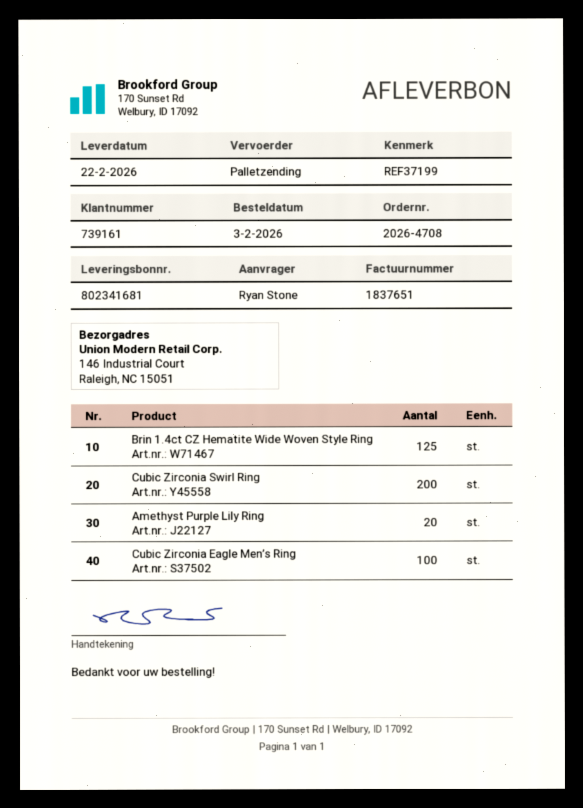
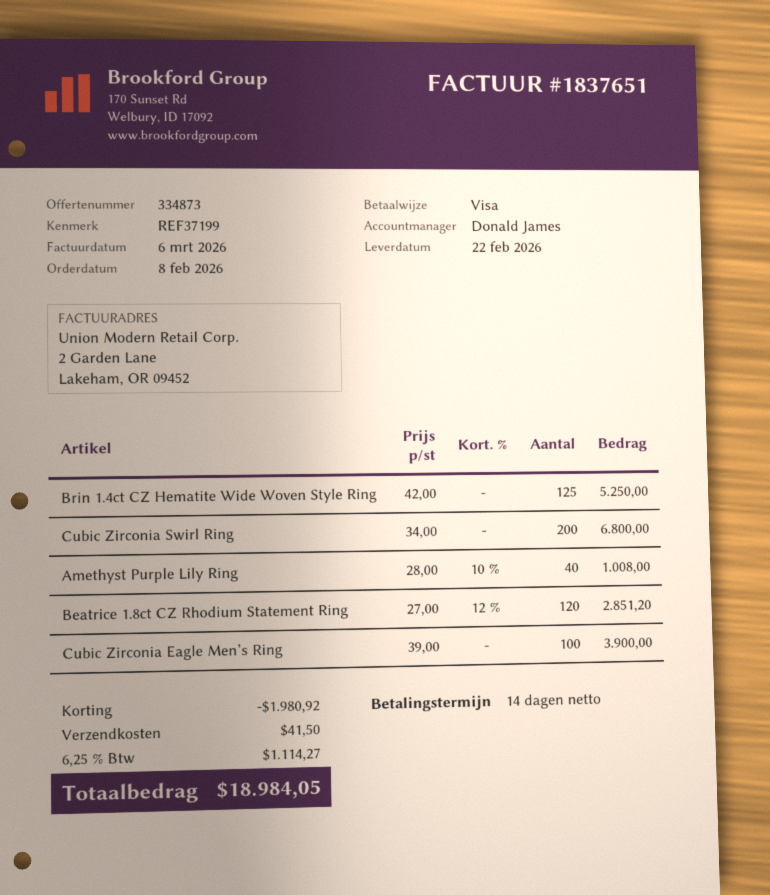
order date: 2026-02-03 -> 2026-02-08
Amethyst Purple Lily Ring: 20 -> 40
Beatrice 1.8ct CZ Rhodium Statement Ring: none -> 120

